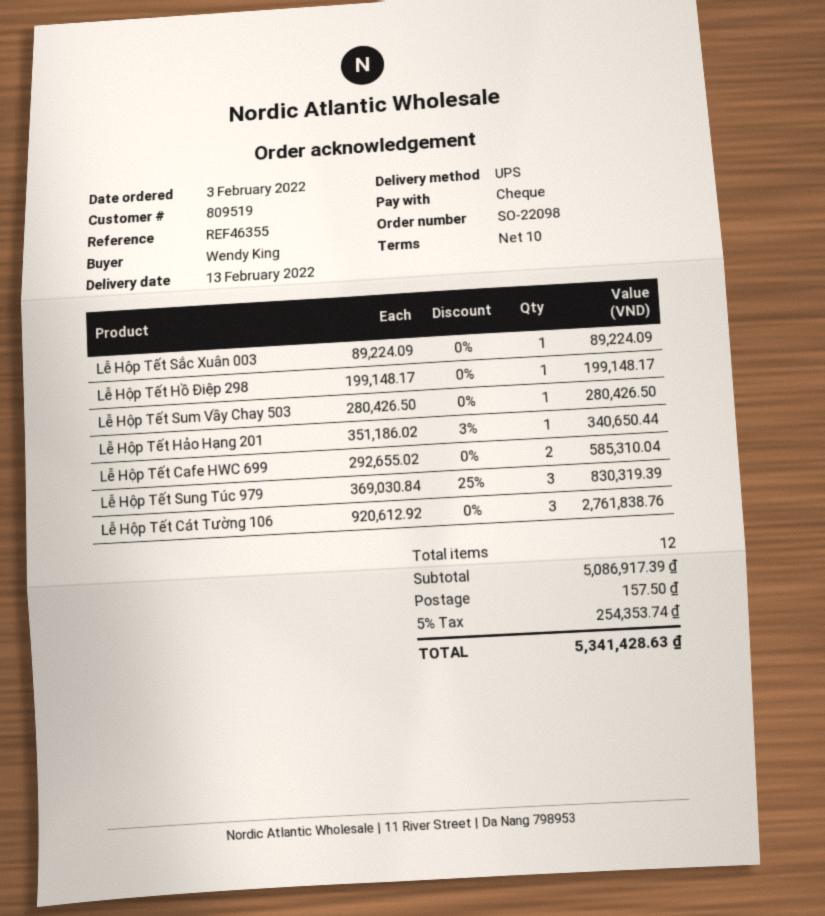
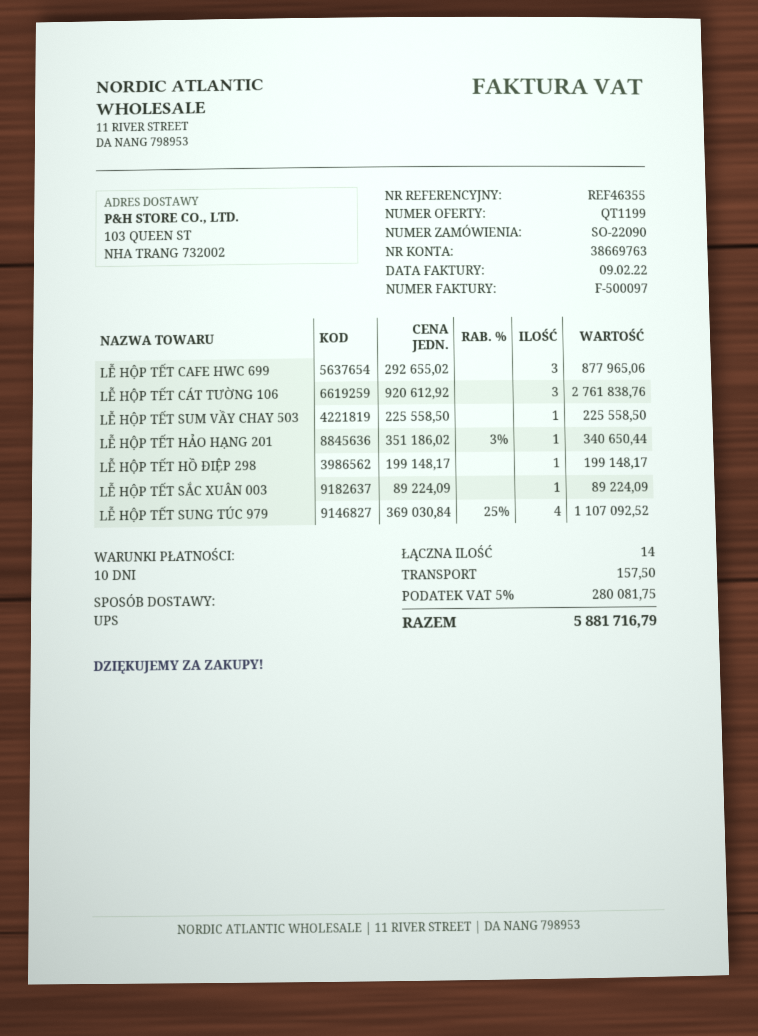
order number: SO-22098 -> SO-22090
Lễ Hộp Tết Sum Vầy Chay 503: 1 x 280426.50 = 280426.50 -> 1 x 225558.50 = 225558.50
Lễ Hộp Tết Cafe HWC 699: 2 x 292655.02 = 585310.04 -> 3 x 292655.02 = 877965.06
Lễ Hộp Tết Sung Túc 979: 3 x 369030.84 - 25% = 830319.39 -> 4 x 369030.84 - 25% = 1107092.52
total quantity: 12 -> 14
tax: 5% = 254353.74 -> 5% = 280081.75
total: 5341428.63 -> 5881716.79

